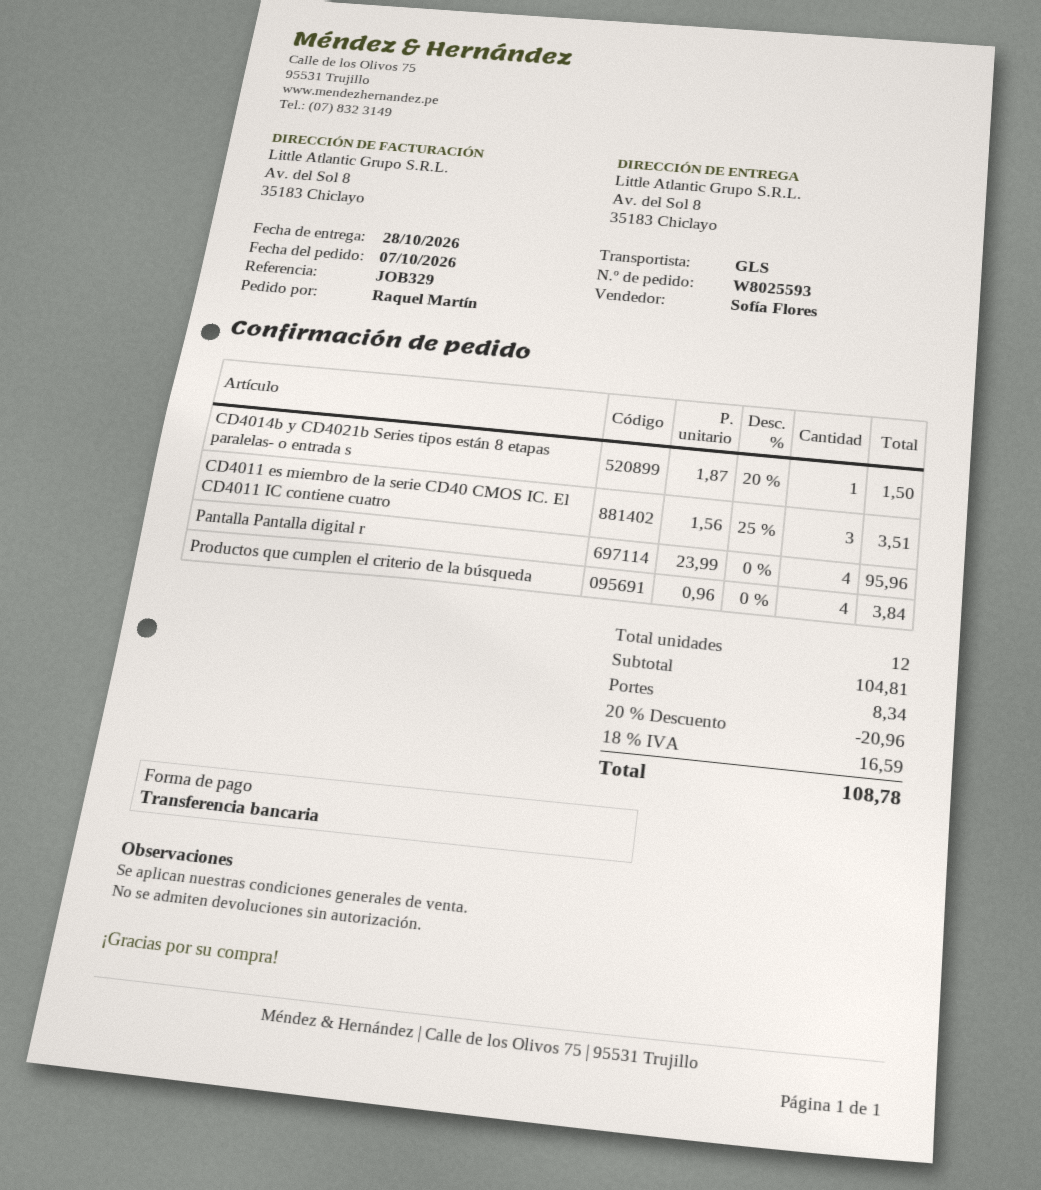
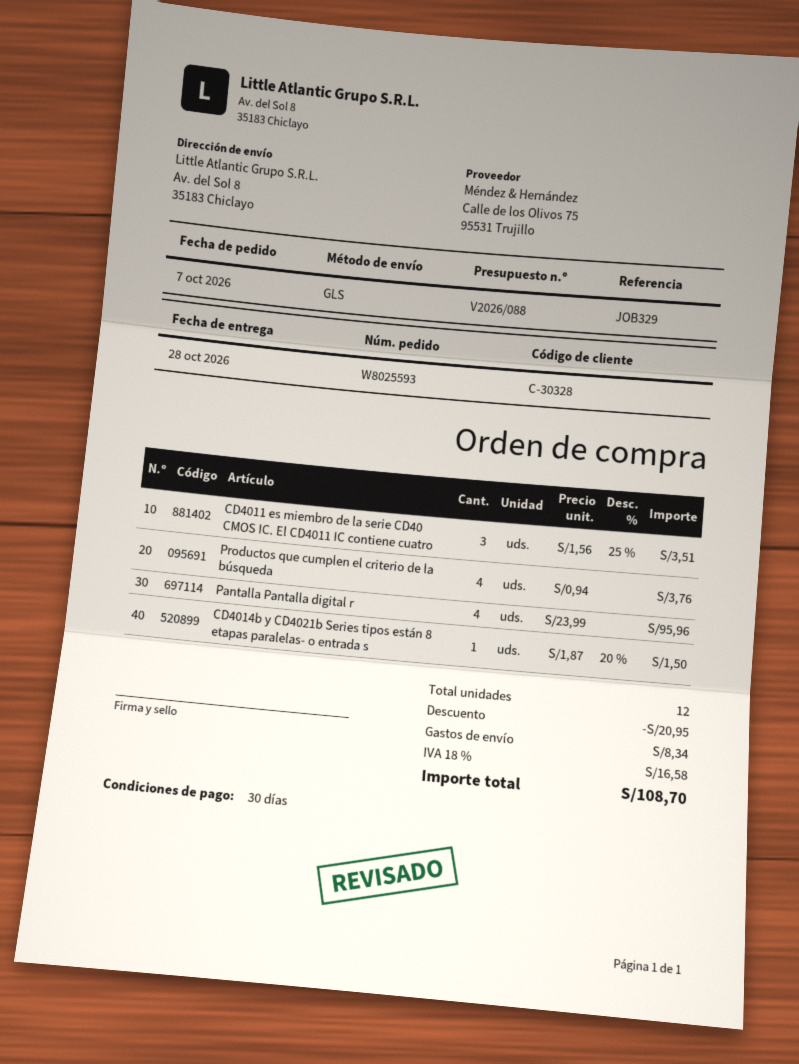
Productos que cumplen el criterio de la búsqueda: 4 x 0.96 = 3.84 -> 4 x 0.94 = 3.76
discount: 20.96 -> 20.95
tax: 18% = 16.59 -> 18% = 16.58
total: 108.78 -> 108.70

